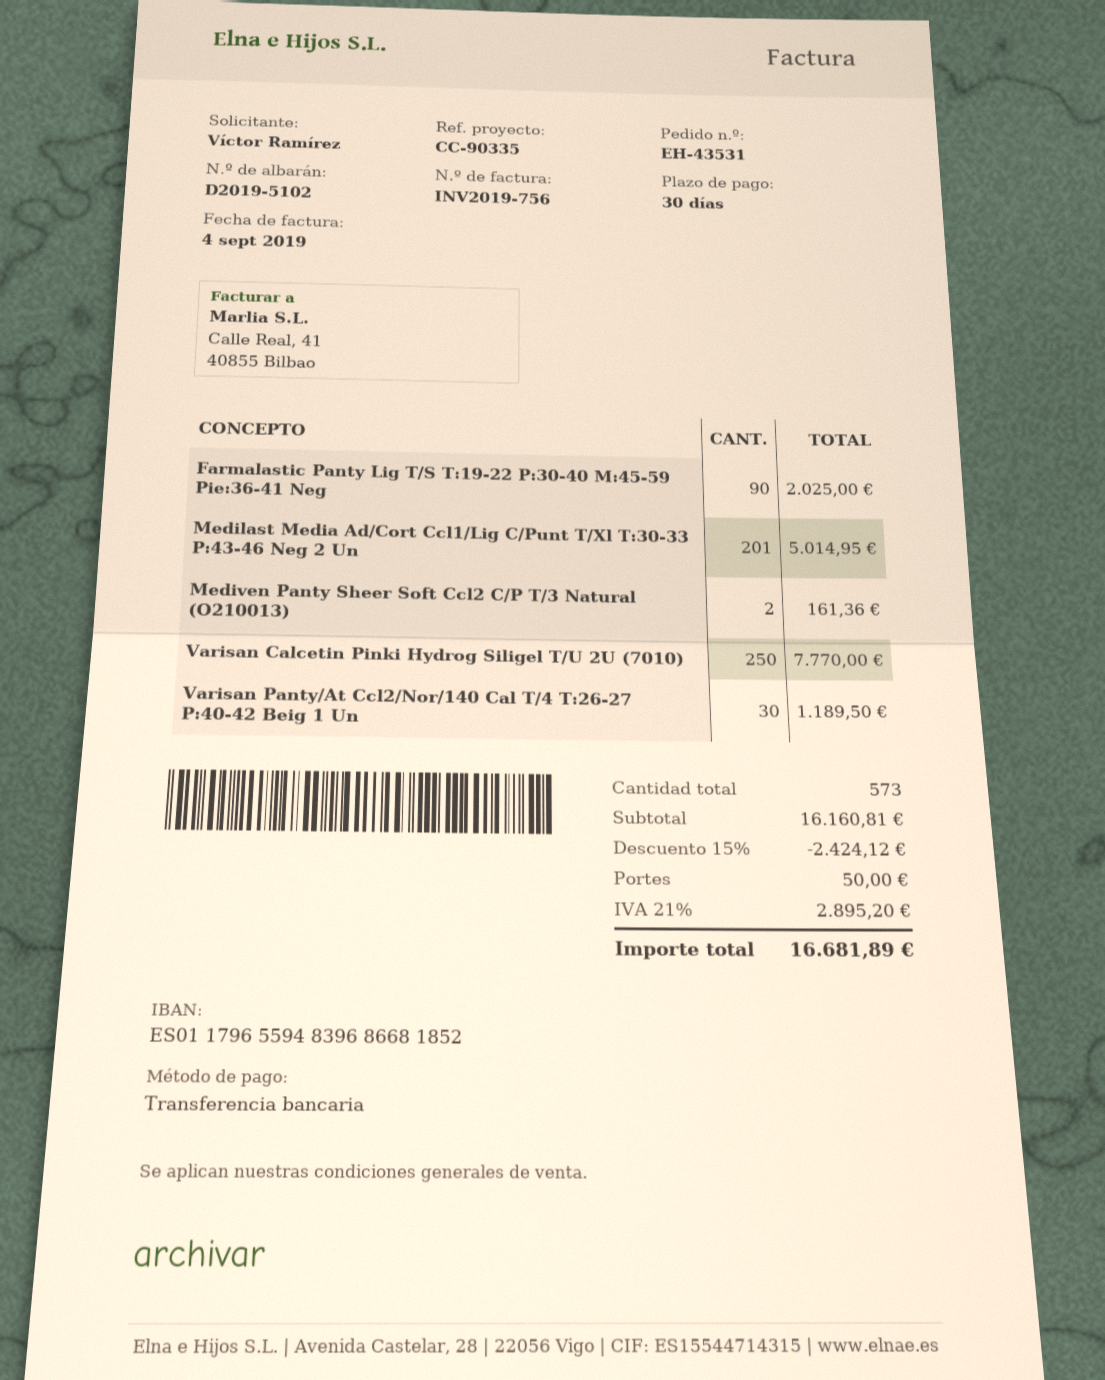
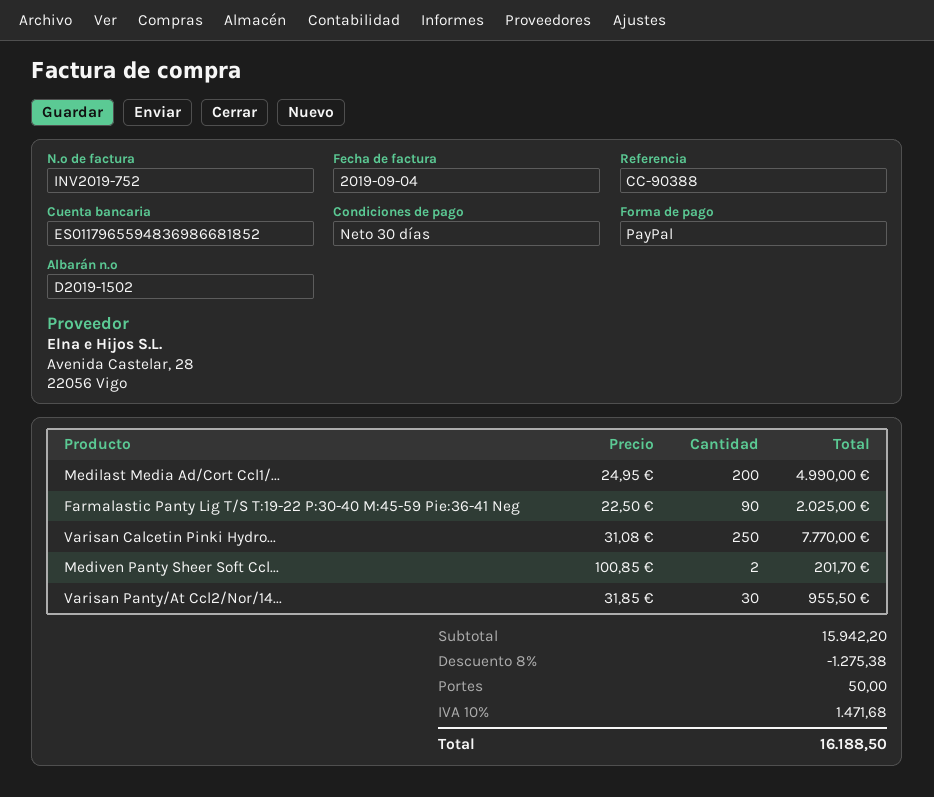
delivery note number: D2019-5102 -> D2019-1502
invoice number: INV2019-756 -> INV2019-752
reference: CC-90335 -> CC-90388
payment method: bank transfer -> PayPal
bank account: ES0117965594839686681852 -> ES0117965594836986681852
Medilast Media Ad/Cort Ccl1/Lig C/Punt T/Xl T:30-33 P:43-46 Neg 2 Un: 201 for 5014.95 -> 200 for 4990.00
Mediven Panty Sheer Soft Ccl2 C/P T/3 Natural (O210013): 2 for 161.36 -> 2 for 201.70
Varisan Panty/At Ccl2/Nor/140 Cal T/4 T:26-27 P:40-42 Beig 1 Un: 30 for 1189.50 -> 30 for 955.50
subtotal: 16160.81 -> 15942.20
discount: 15% = 2424.12 -> 8% = 1275.38
tax: 21% = 2895.20 -> 10% = 1471.68
total: 16681.89 -> 16188.50

